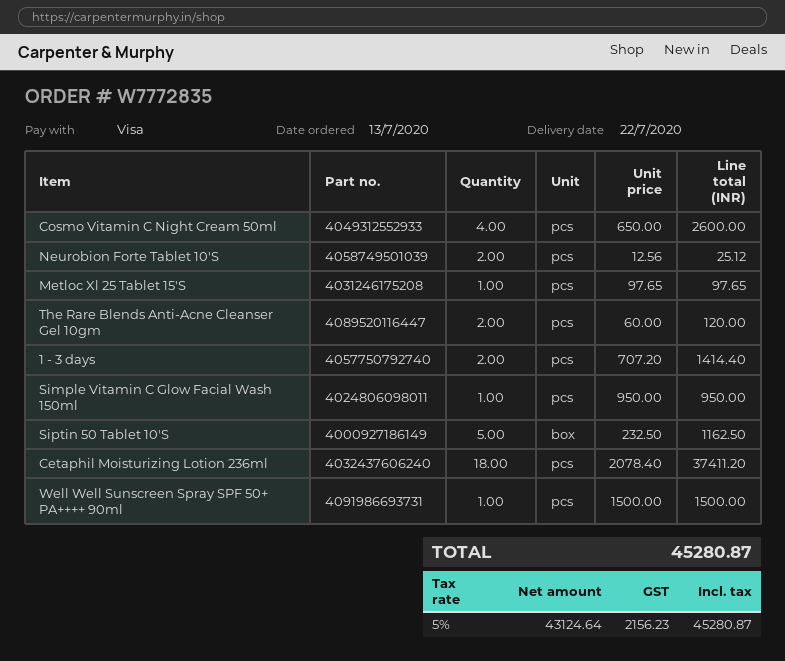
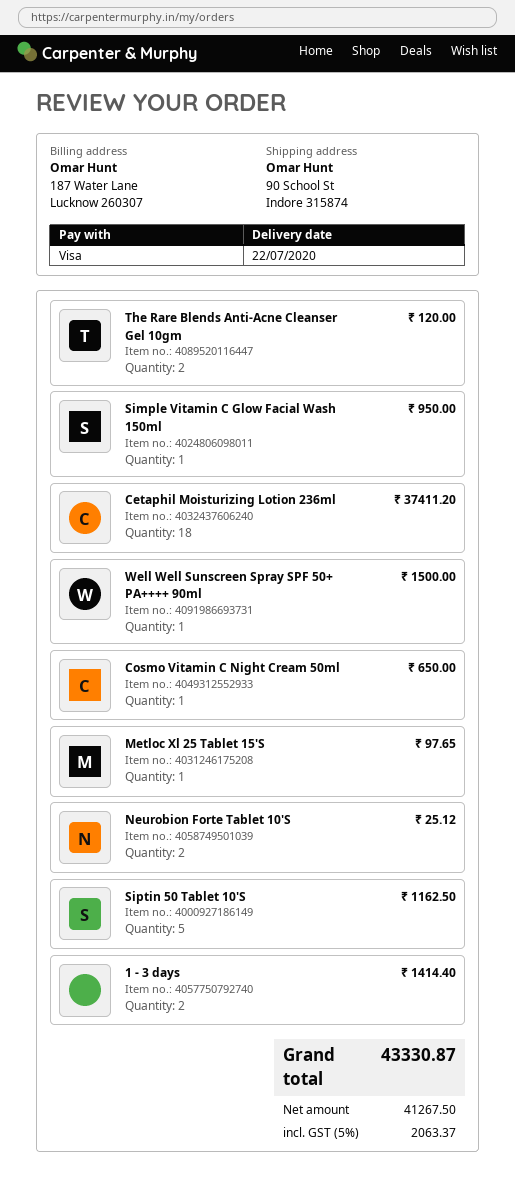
Cosmo Vitamin C Night Cream 50ml: 4 for 2600.00 -> 1 for 650.00
net: 43124.64 -> 41267.50
tax: 5% = 2156.23 -> 5% = 2063.37
total: 45280.87 -> 43330.87

